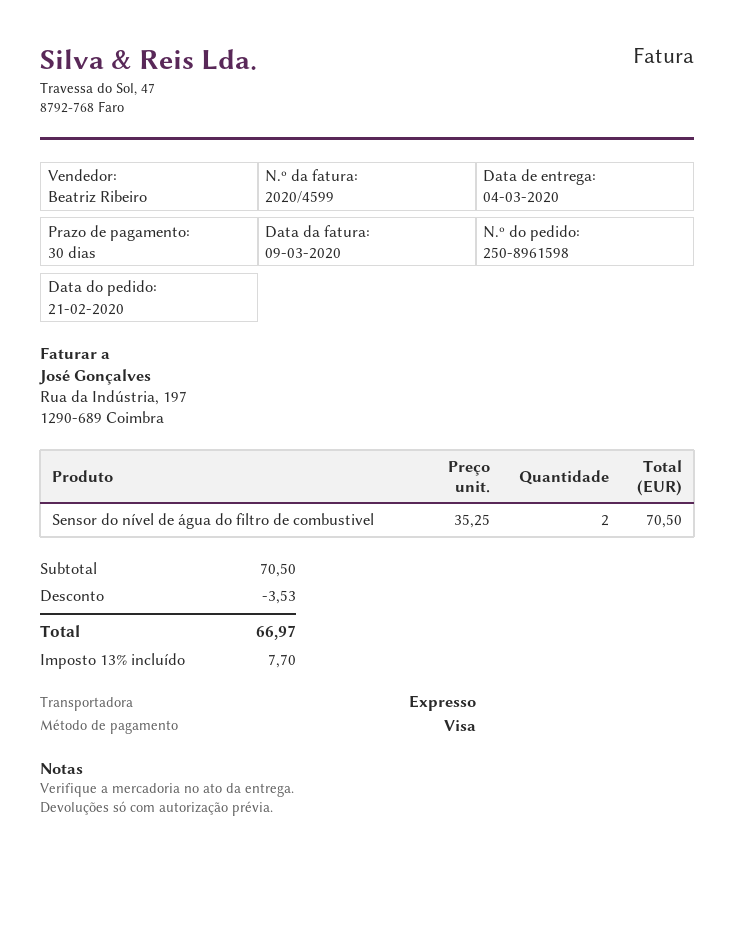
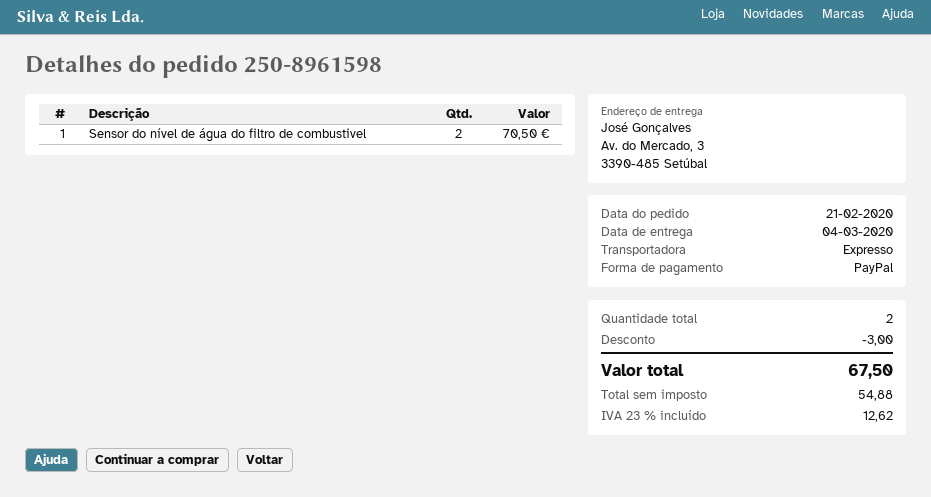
payment method: Visa -> PayPal
discount: 3.53 -> 3.00
tax: 13% = 7.70 -> 23% = 12.62
total: 66.97 -> 67.50

